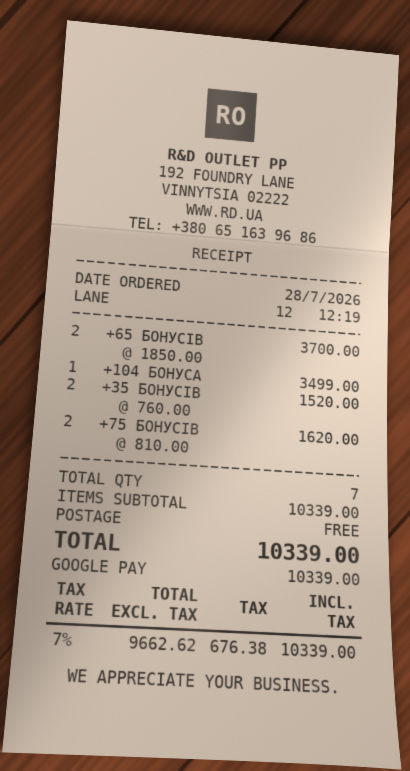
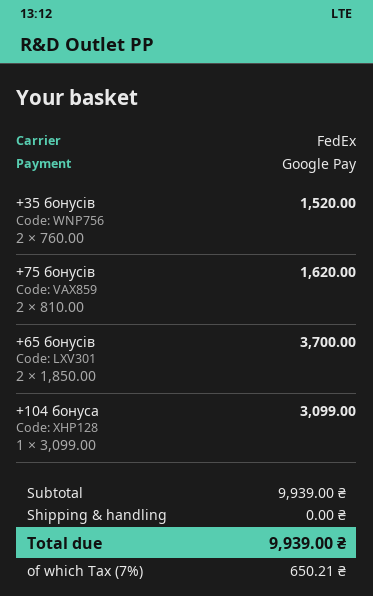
+104 БОНУСА: 1 x 3499.00 = 3499.00 -> 1 x 3099.00 = 3099.00
subtotal: 10339.00 -> 9939.00
tax: 7% = 676.38 -> 7% = 650.21
total: 10339.00 -> 9939.00

